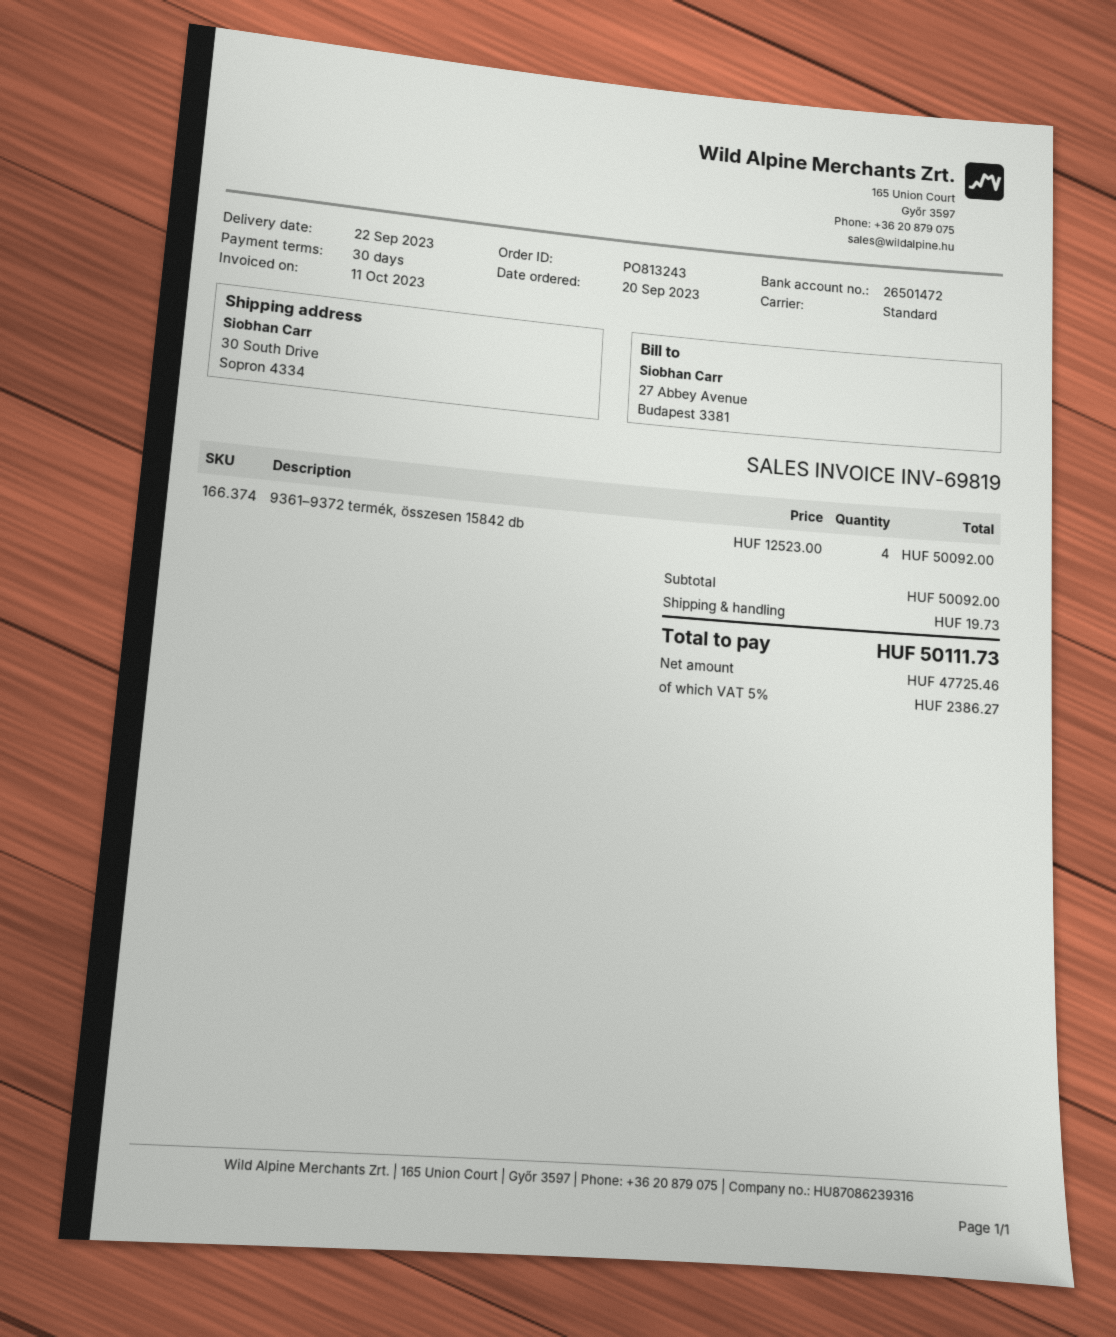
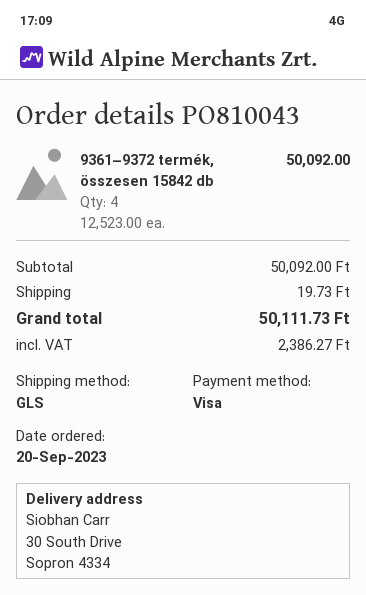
order number: PO813243 -> PO810043
shipping method: standard -> GLS

